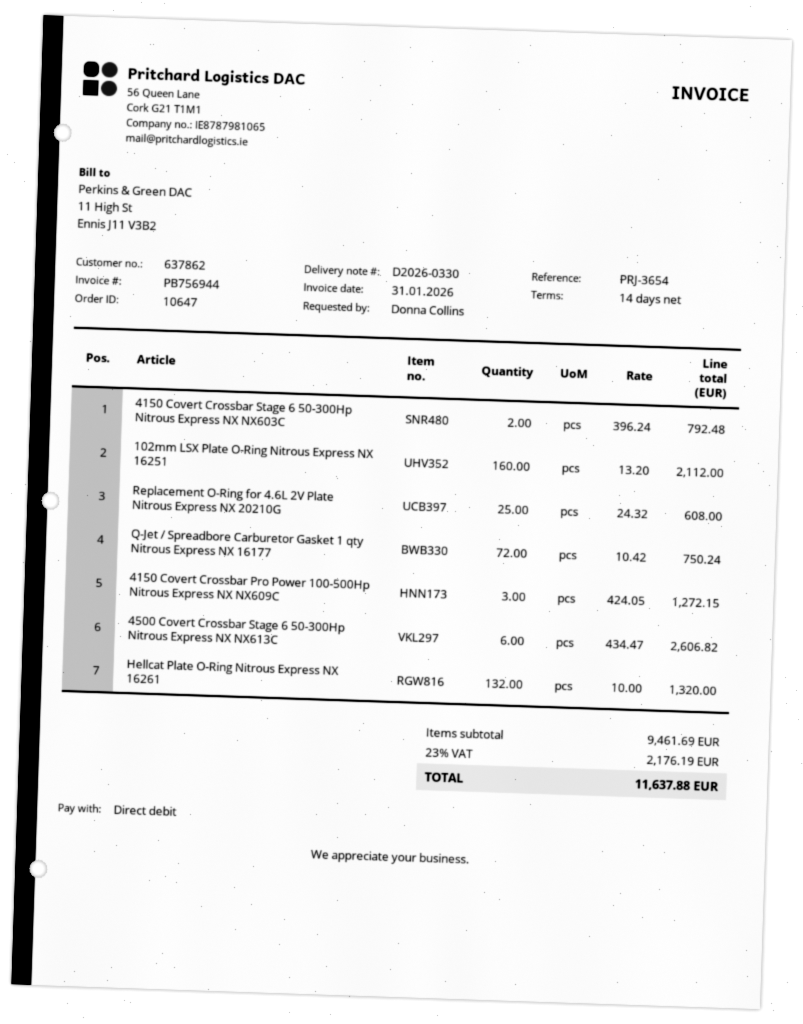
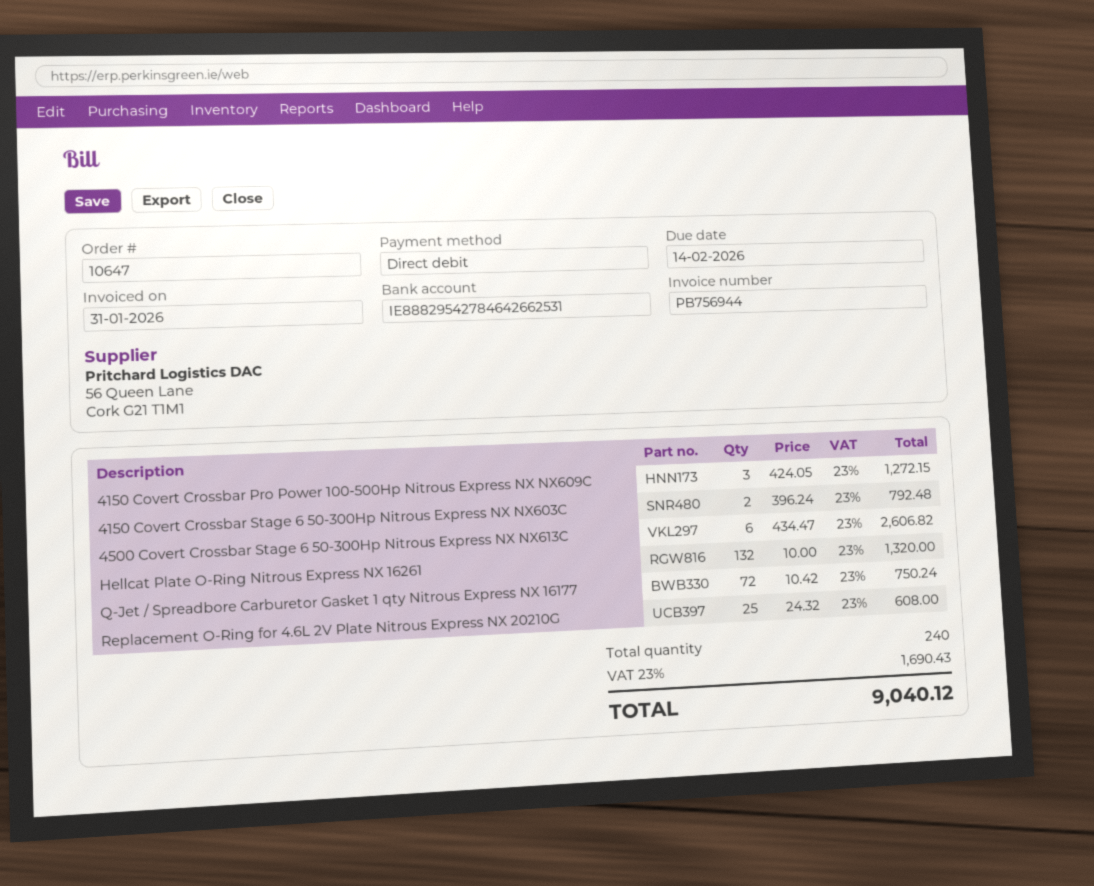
102mm LSX Plate O-Ring Nitrous Express NX 16251: 160 x 13.20 = 2112.00 -> none
tax: 23% = 2176.19 -> 23% = 1690.43
total: 11637.88 -> 9040.12

